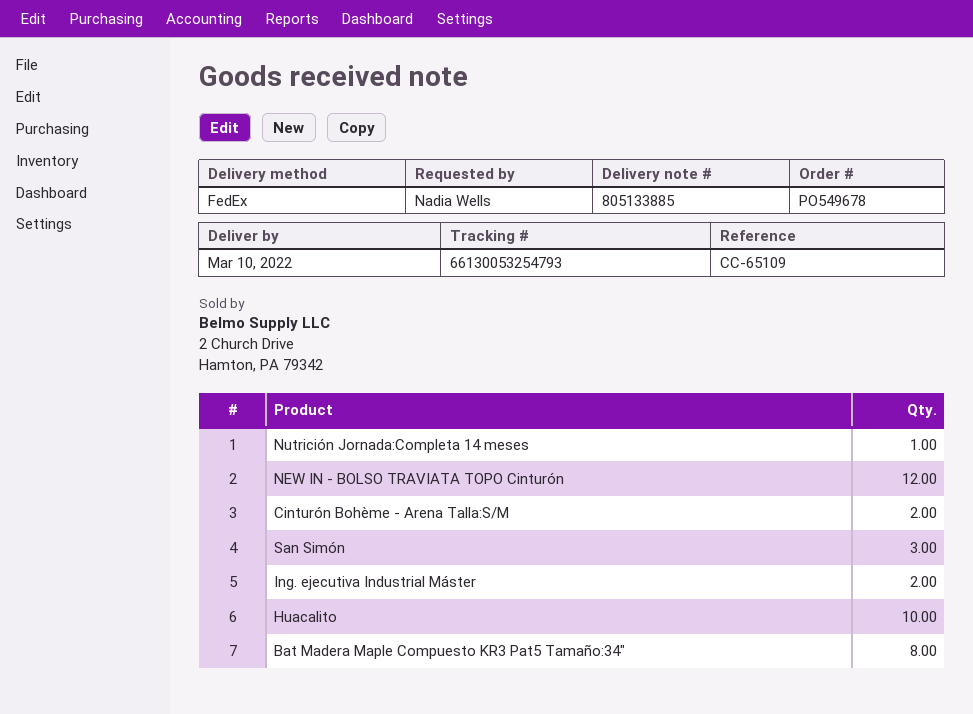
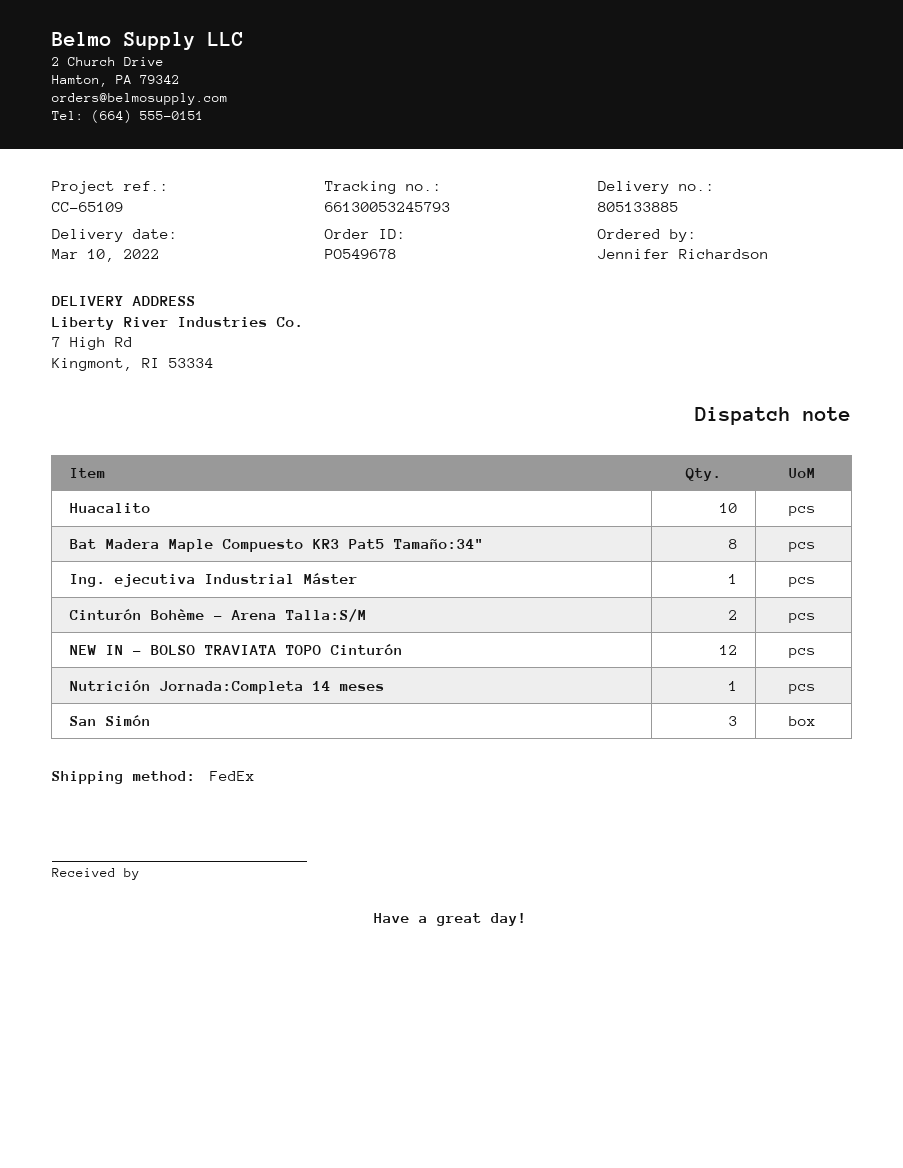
ordered by: Nadia Wells -> Jennifer Richardson
tracking number: 66130053254793 -> 66130053245793
Ing. ejecutiva Industrial Máster: 2 -> 1

